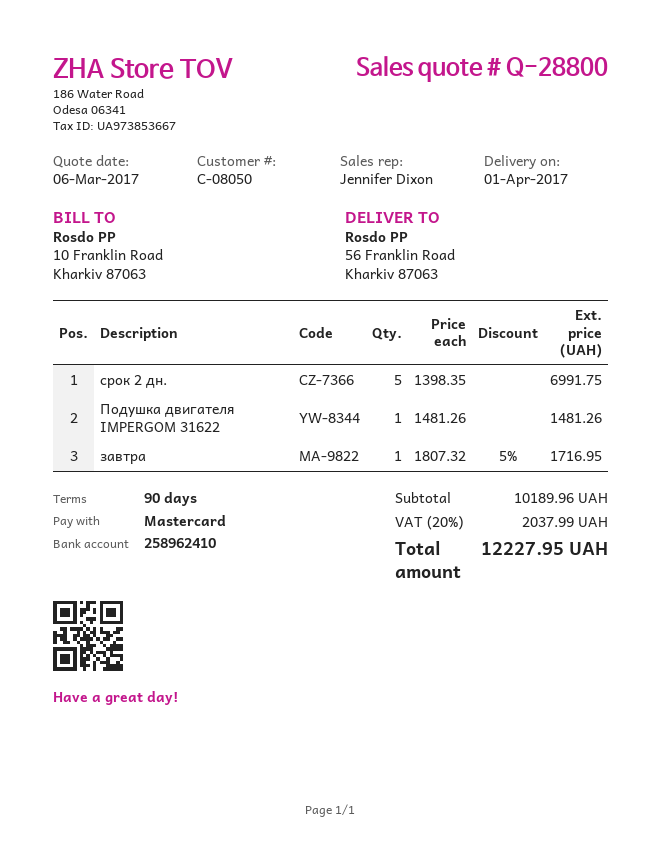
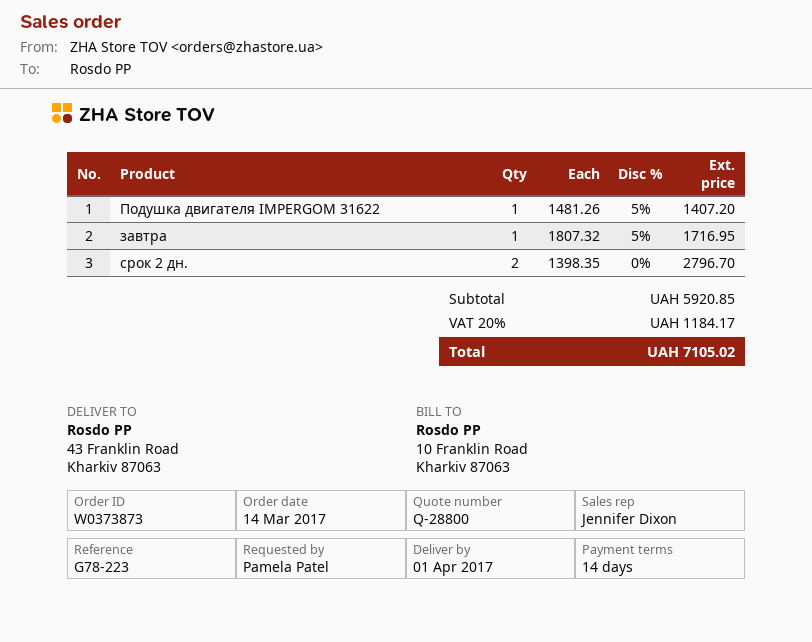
payment terms: 90 days -> 14 days
ship to: 56 Franklin Road, Kharkiv 87063 -> 43 Franklin Road, Kharkiv 87063
срок 2 дн.: 5 x 1398.35 = 6991.75 -> 2 x 1398.35 = 2796.70
Подушка двигателя IMPERGOM 31622: 1 x 1481.26 = 1481.26 -> 1 x 1481.26 - 5% = 1407.20
subtotal: 10189.96 -> 5920.85
tax: 20% = 2037.99 -> 20% = 1184.17
total: 12227.95 -> 7105.02

